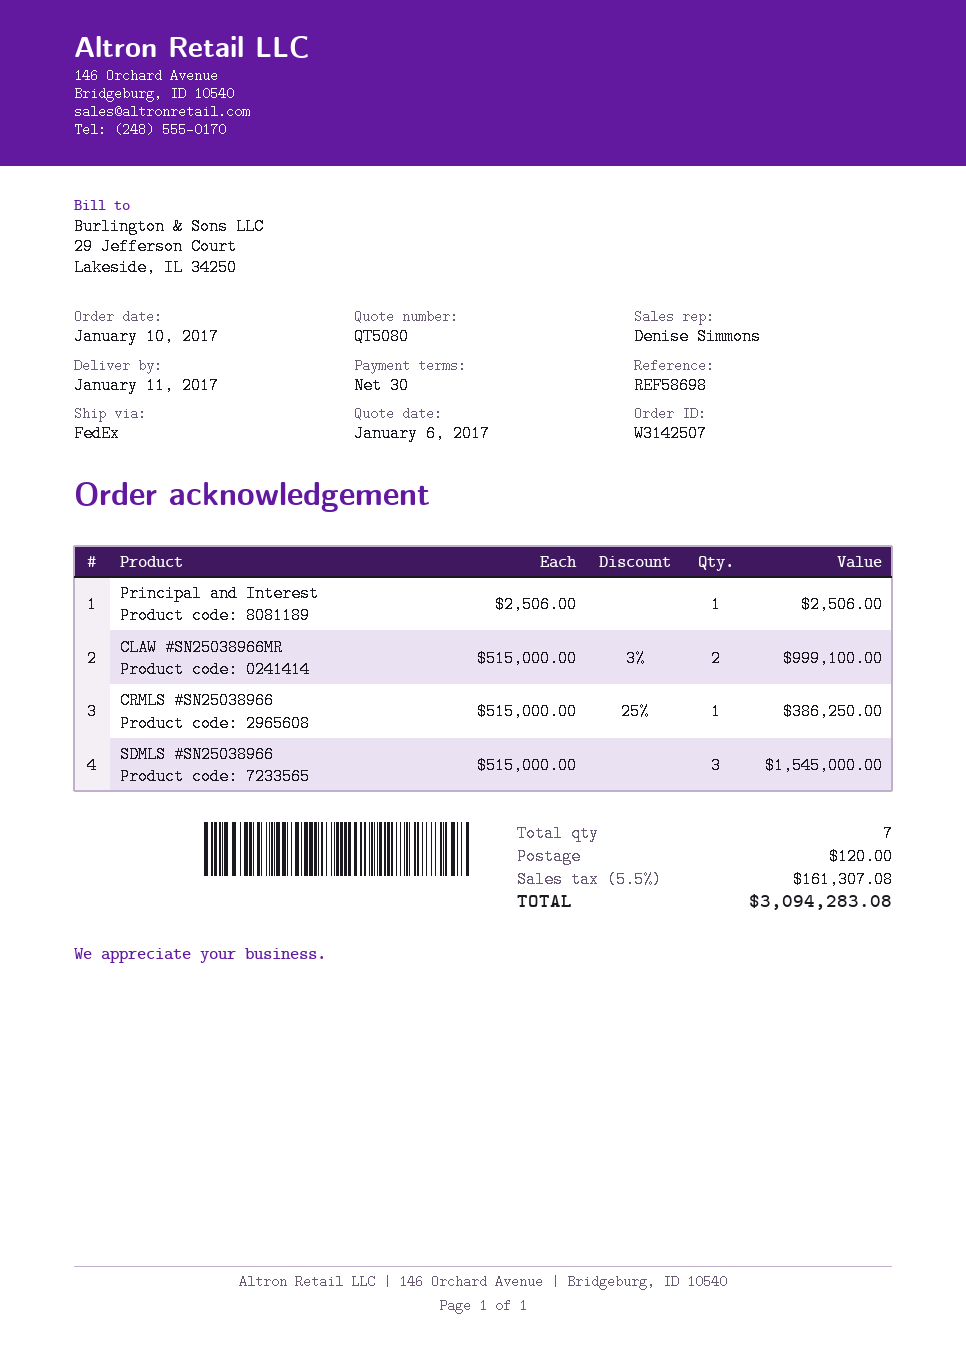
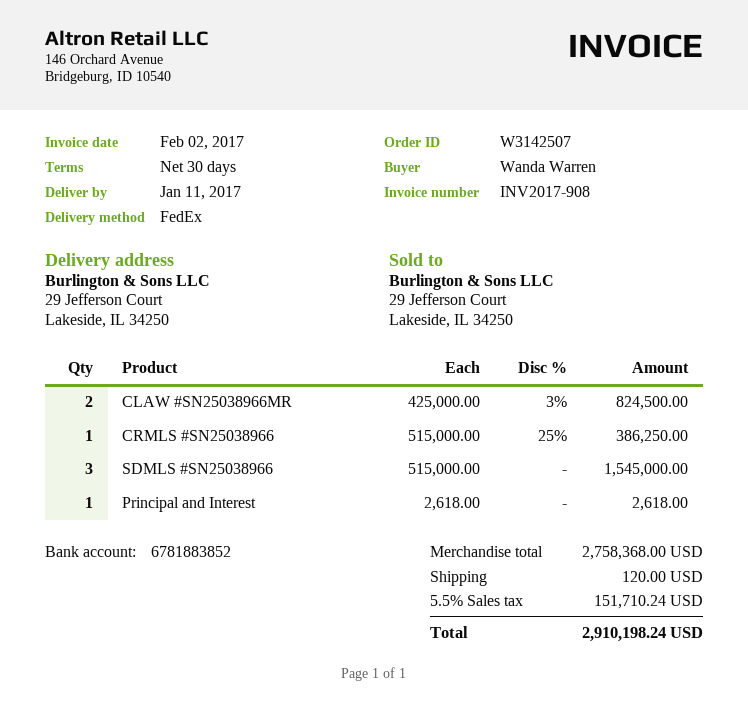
Principal and Interest: 1 x 2506.00 = 2506.00 -> 1 x 2618.00 = 2618.00
CLAW #SN25038966MR: 2 x 515000.00 - 3% = 999100.00 -> 2 x 425000.00 - 3% = 824500.00
tax: 5.5% = 161307.08 -> 5.5% = 151710.24
total: 3094283.08 -> 2910198.24

